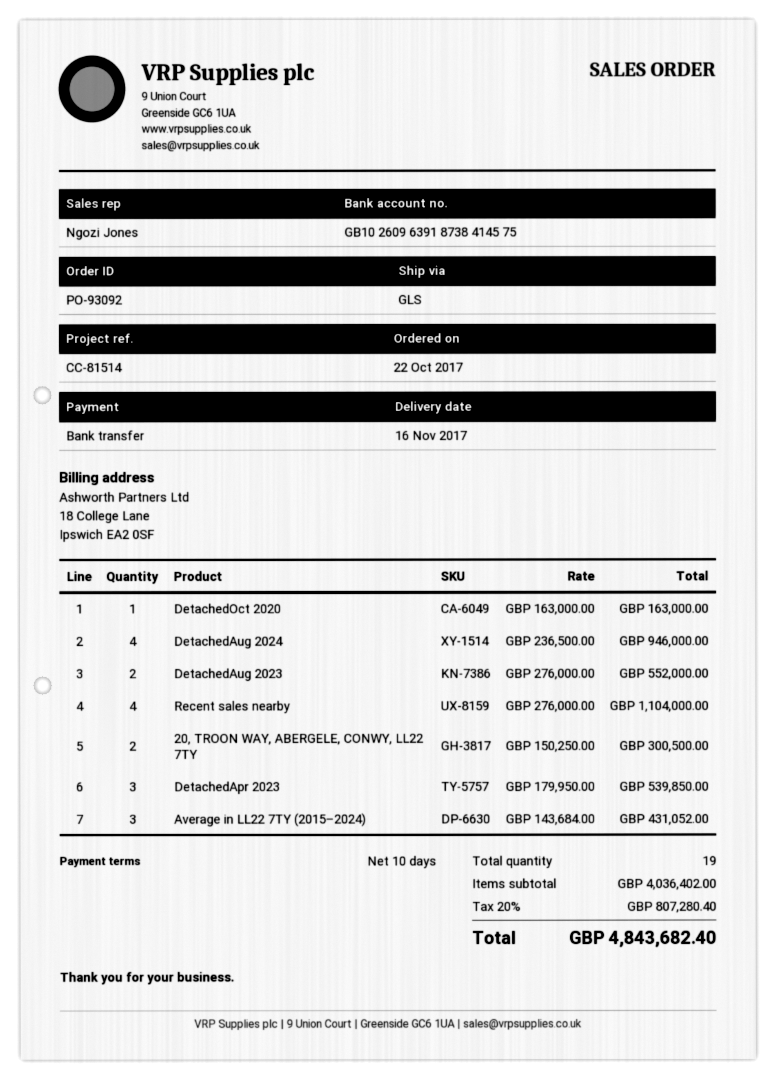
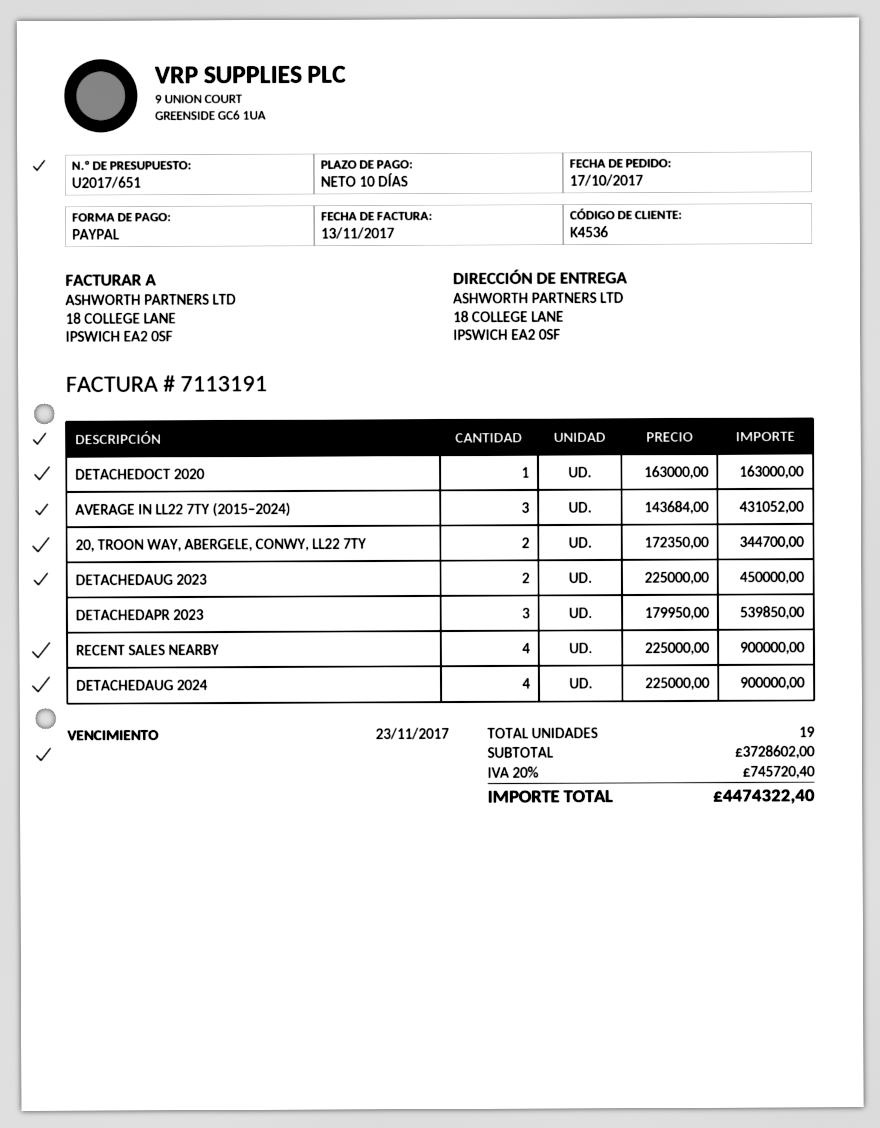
order date: 2017-10-22 -> 2017-10-17
payment method: bank transfer -> PayPal
DetachedAug 2024: 4 x 236500.00 = 946000.00 -> 4 x 225000.00 = 900000.00
DetachedAug 2023: 2 x 276000.00 = 552000.00 -> 2 x 225000.00 = 450000.00
Recent sales nearby: 4 x 276000.00 = 1104000.00 -> 4 x 225000.00 = 900000.00
20, TROON WAY, ABERGELE, CONWY, LL22 7TY: 2 x 150250.00 = 300500.00 -> 2 x 172350.00 = 344700.00
subtotal: 4036402.00 -> 3728602.00
tax: 20% = 807280.40 -> 20% = 745720.40
total: 4843682.40 -> 4474322.40

